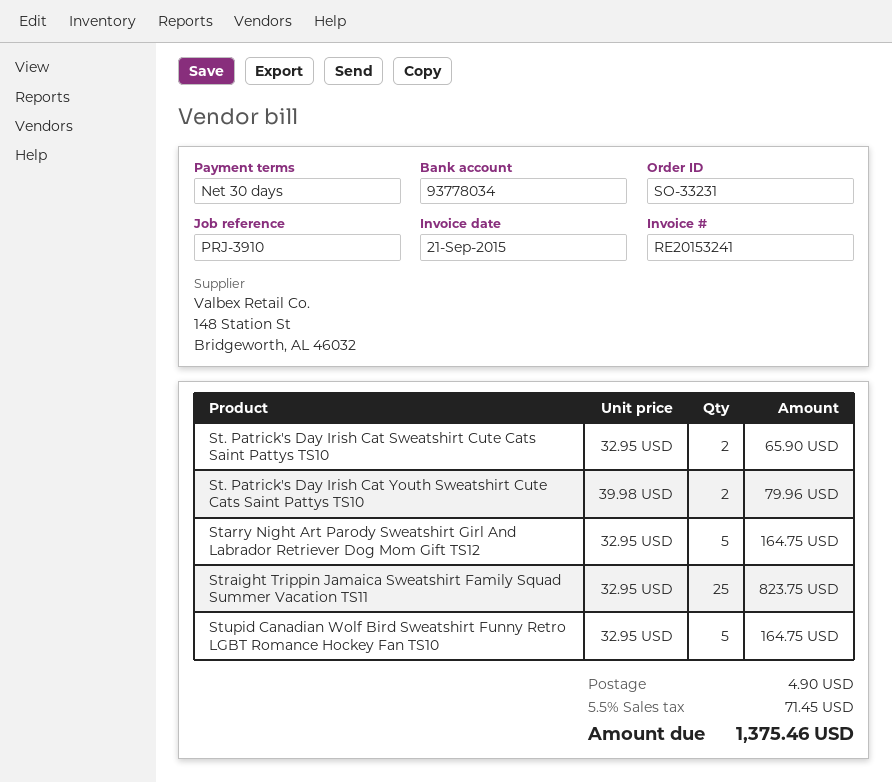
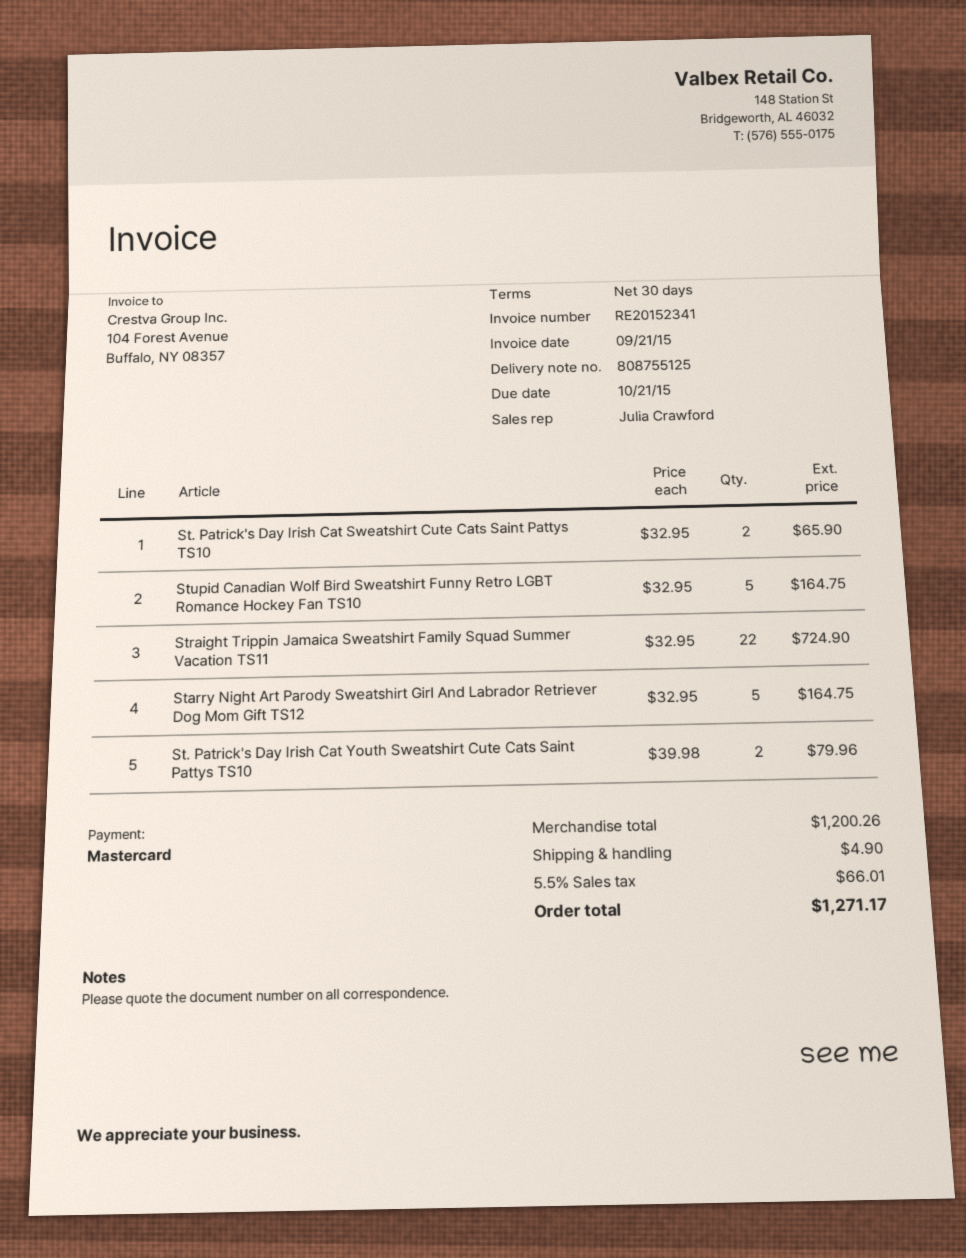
invoice number: RE20153241 -> RE20152341
Straight Trippin Jamaica Sweatshirt Family Squad Summer Vacation TS11: 25 x 32.95 = 823.75 -> 22 x 32.95 = 724.90
tax: 5.5% = 71.45 -> 5.5% = 66.01
total: 1375.46 -> 1271.17

